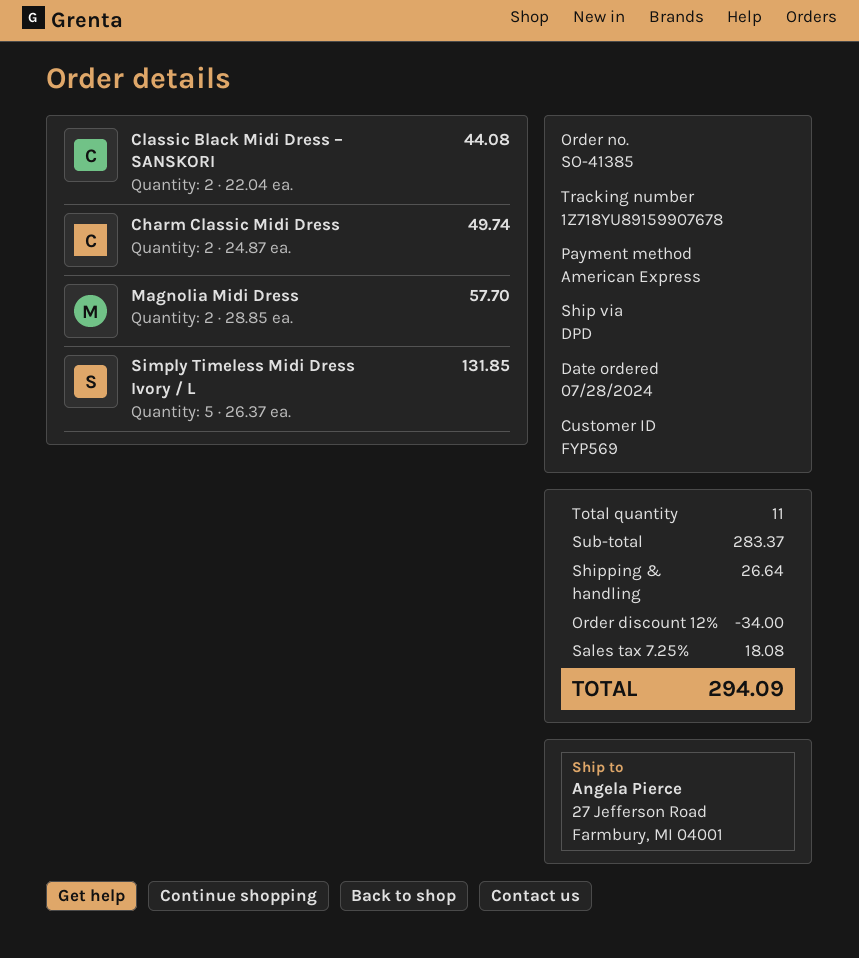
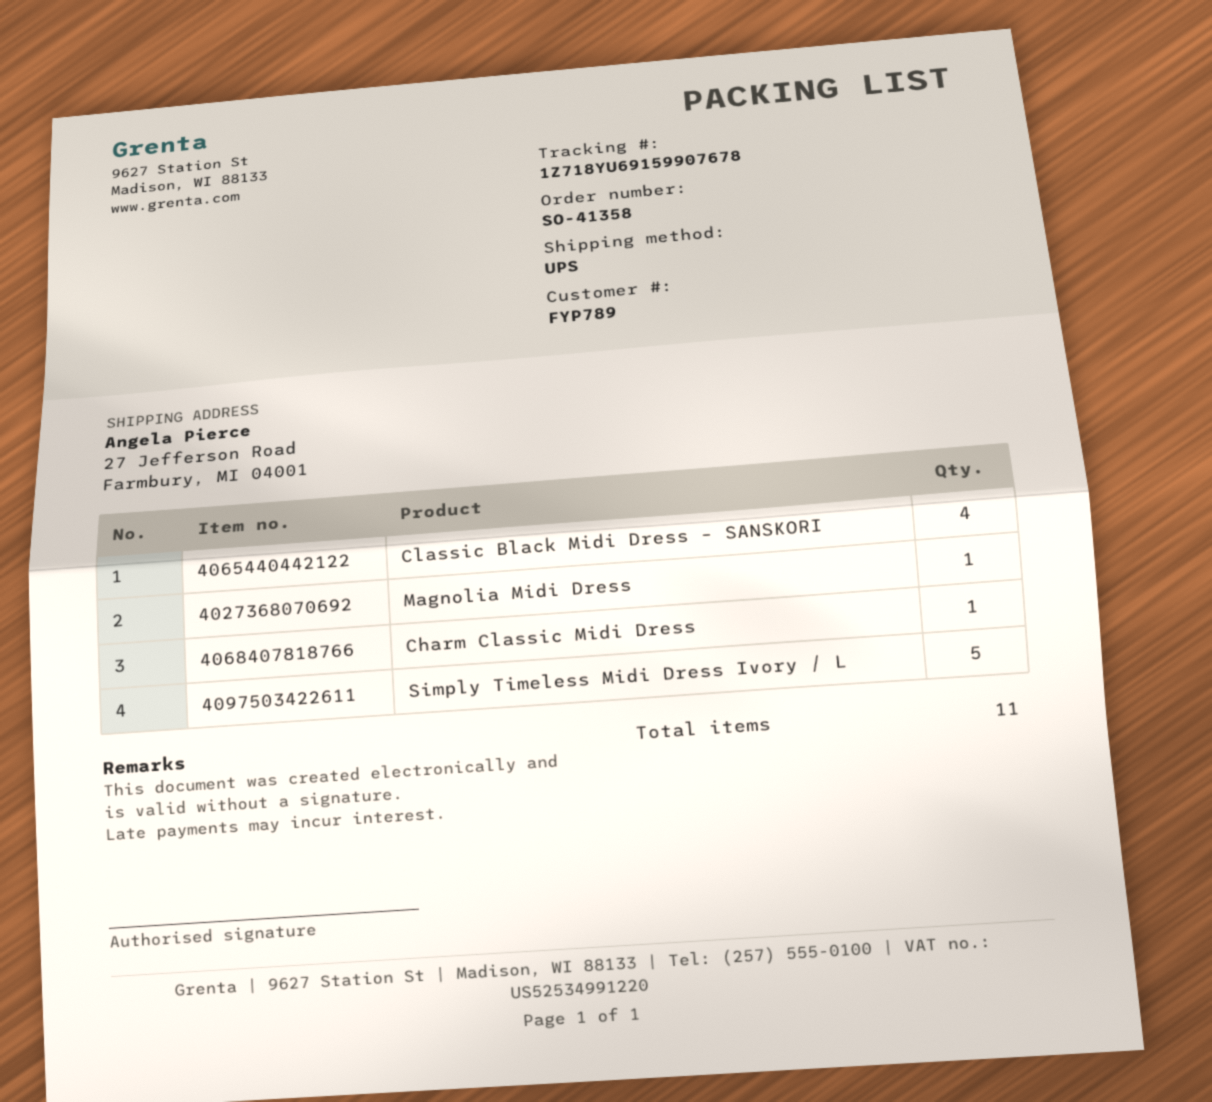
order number: SO-41385 -> SO-41358
customer number: FYP569 -> FYP789
shipping method: DPD -> UPS
tracking number: 1Z718YU89159907678 -> 1Z718YU69159907678
Classic Black Midi Dress – SANSKORI: 2 -> 4
Charm Classic Midi Dress: 2 -> 1
Magnolia Midi Dress: 2 -> 1

